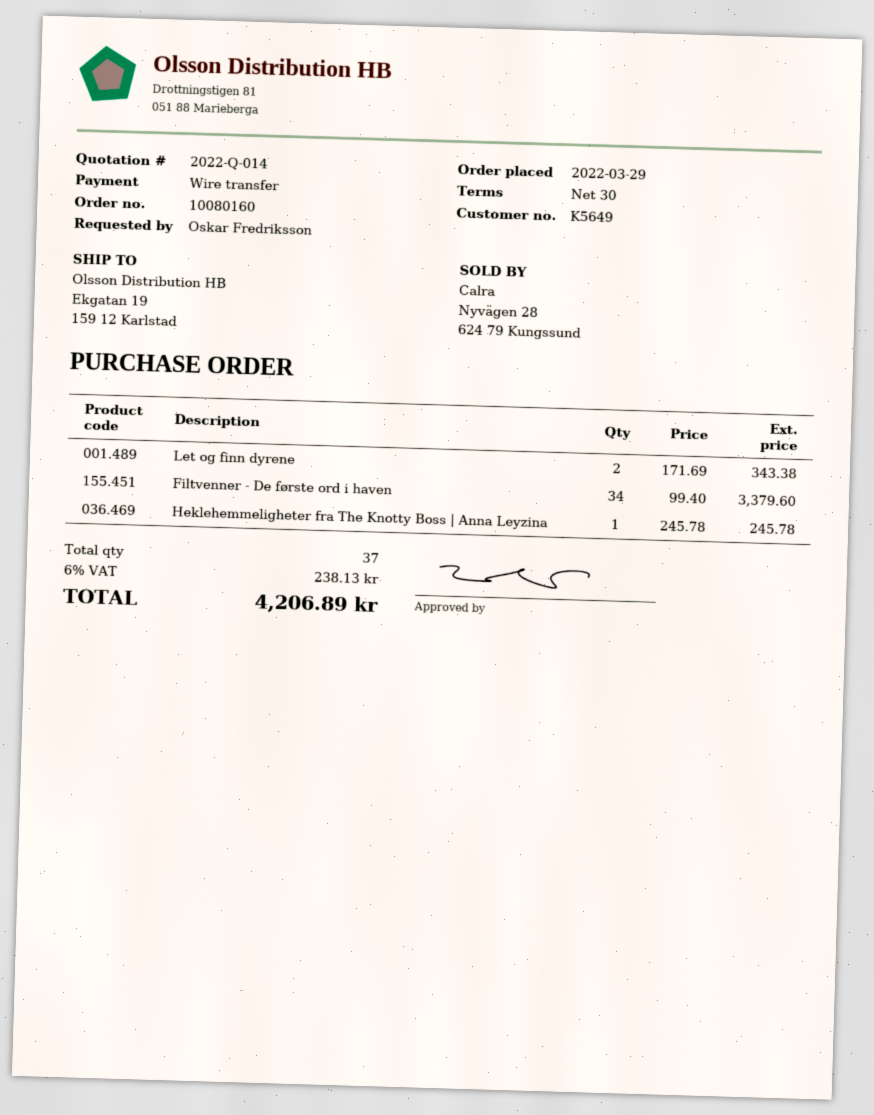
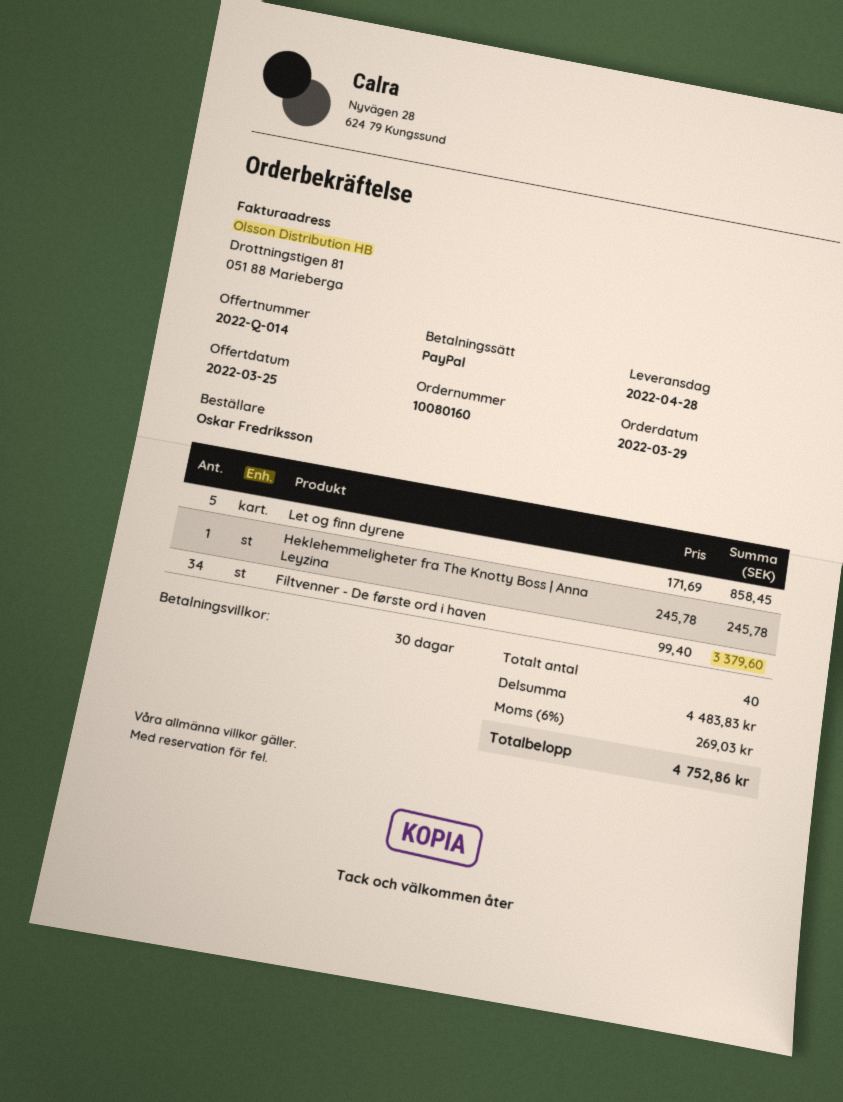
payment method: bank transfer -> PayPal
Let og finn dyrene: 2 x 171.69 = 343.38 -> 5 x 171.69 = 858.45
total quantity: 37 -> 40
tax: 6% = 238.13 -> 6% = 269.03
total: 4206.89 -> 4752.86

